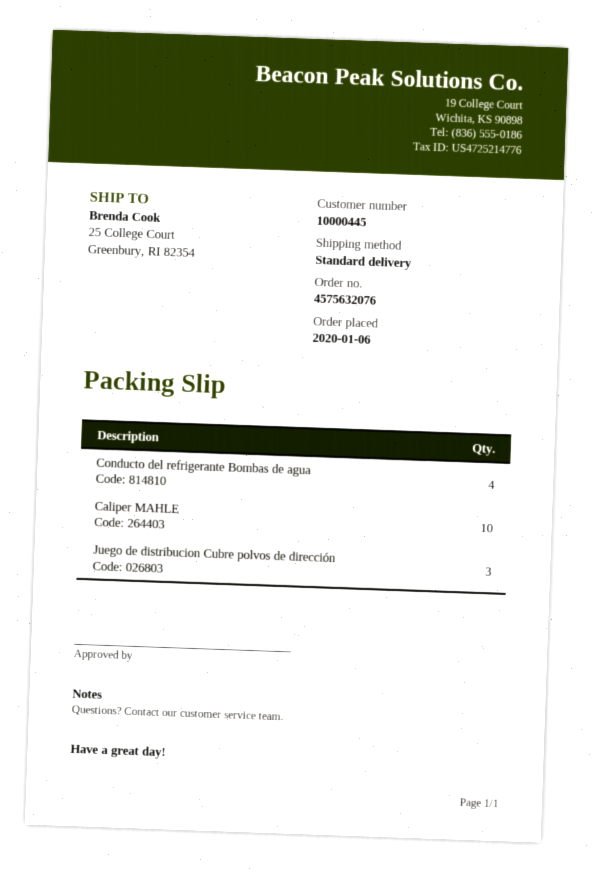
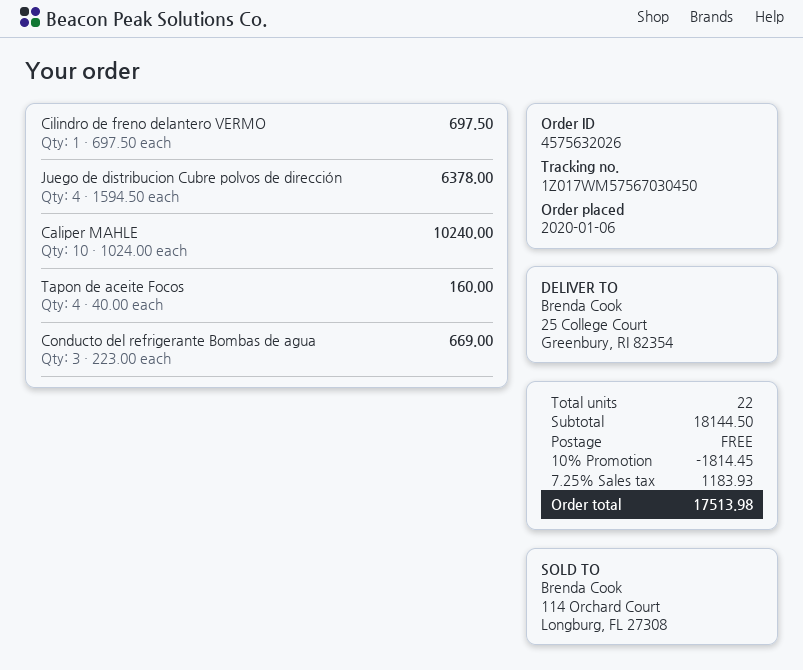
order number: 4575632076 -> 4575632026
Conducto del refrigerante Bombas de agua: 4 -> 3
Juego de distribucion Cubre polvos de dirección: 3 -> 4
Cilindro de freno delantero VERMO: none -> 1
Tapon de aceite Focos: none -> 4

